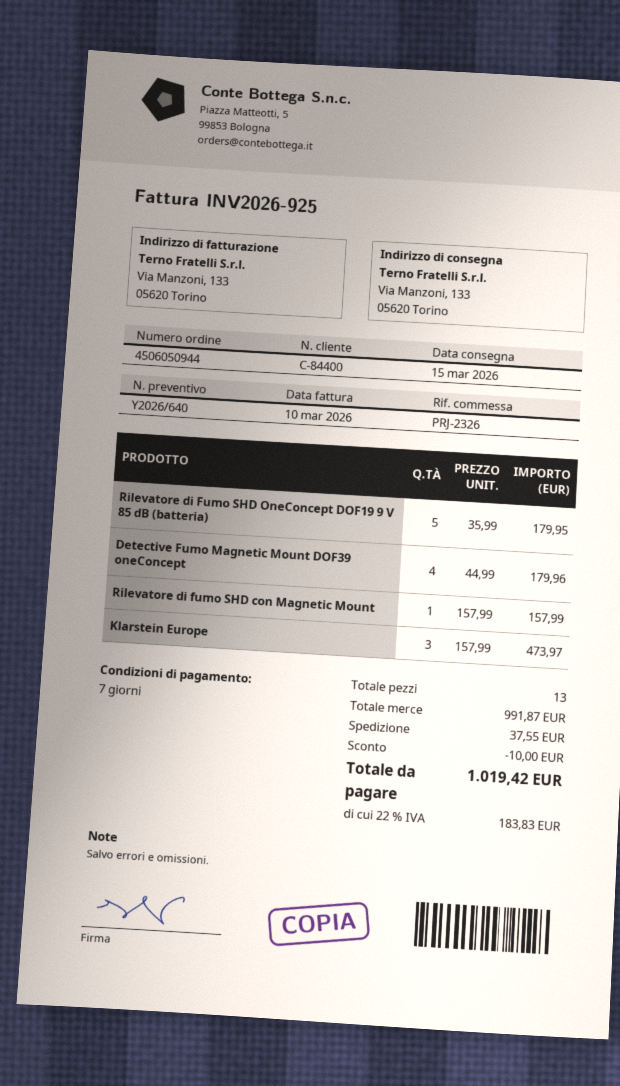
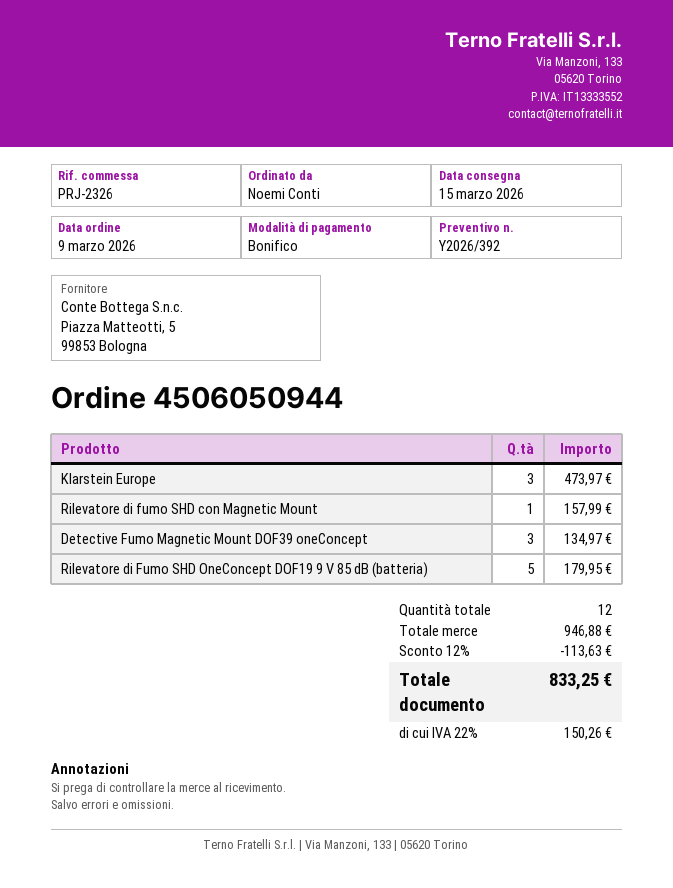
quote number: Y2026/640 -> Y2026/392
Detective Fumo Magnetic Mount DOF39 oneConcept: 4 for 179.96 -> 3 for 134.97
total quantity: 13 -> 12
subtotal: 991.87 -> 946.88
discount: 10.00 -> 113.63
shipping: 37.55 -> none
tax: 22% = 183.83 -> 22% = 150.26
total: 1019.42 -> 833.25

